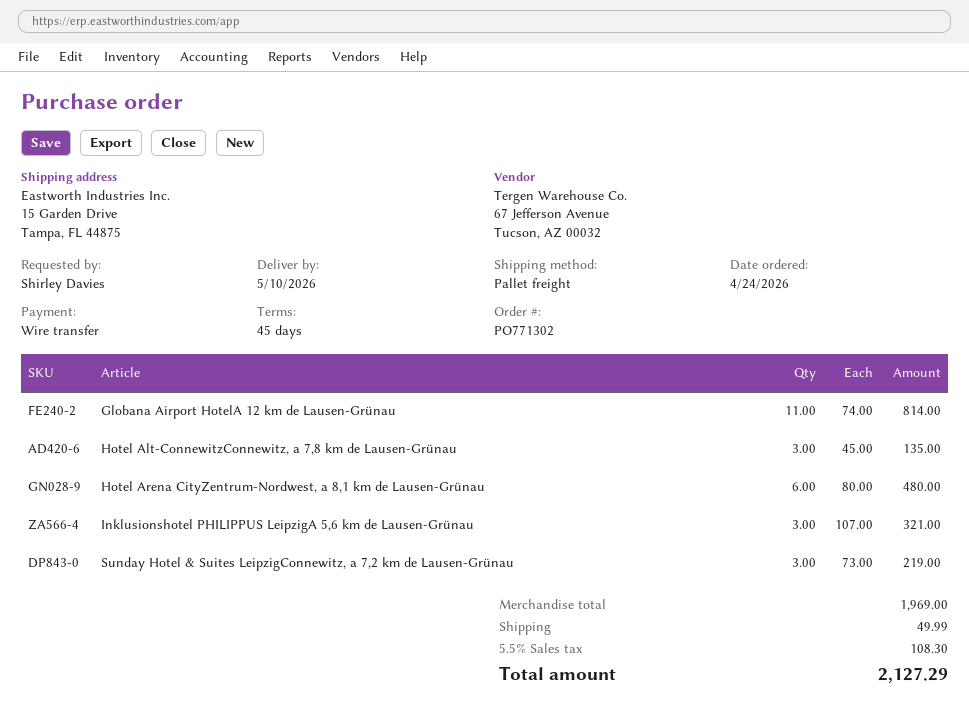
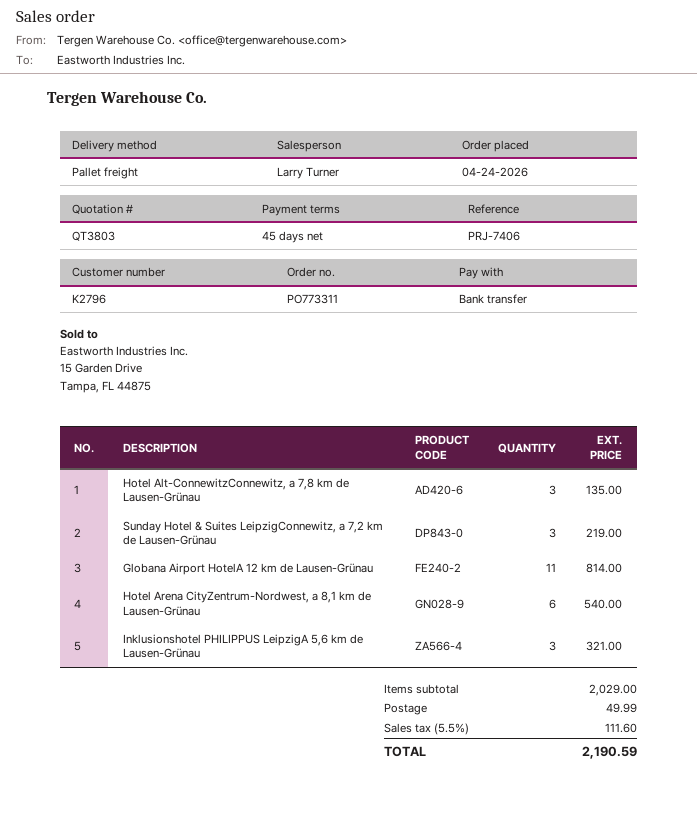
order number: PO771302 -> PO773311
Hotel Arena CityZentrum-Nordwest, a 8,1 km de Lausen-Grünau: 6 for 480.00 -> 6 for 540.00
subtotal: 1969.00 -> 2029.00
tax: 5.5% = 108.30 -> 5.5% = 111.60
total: 2127.29 -> 2190.59

